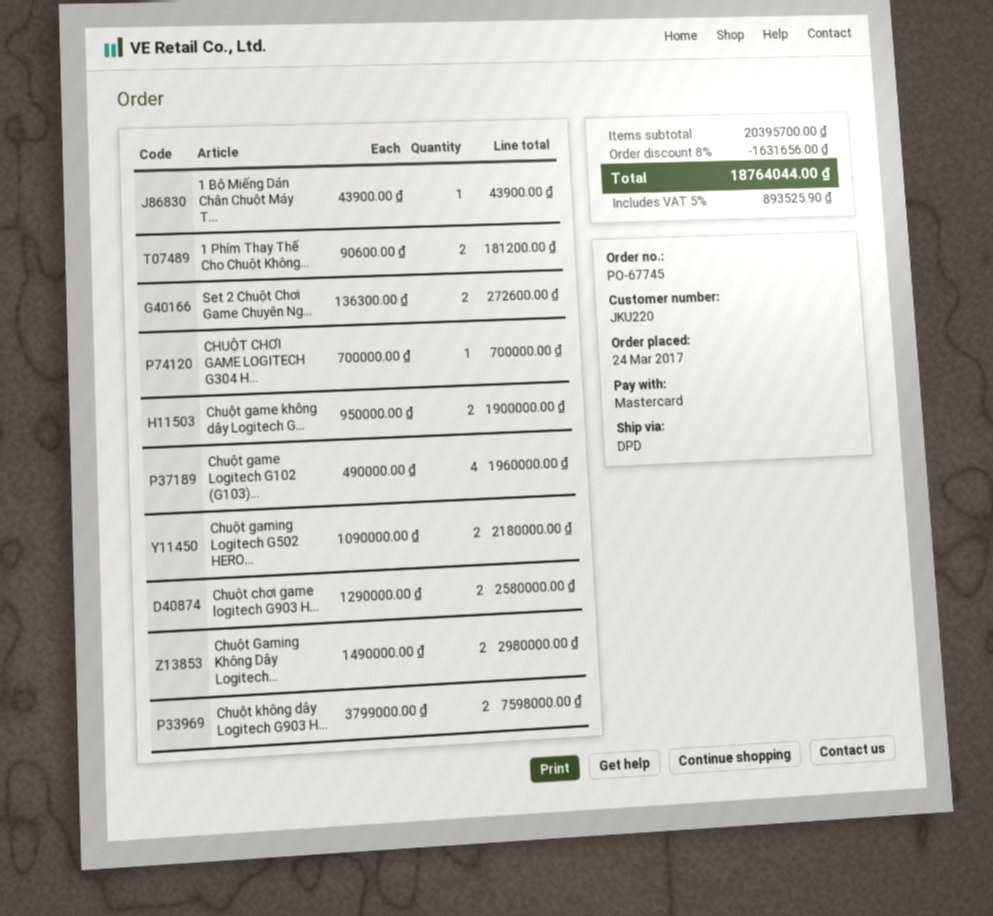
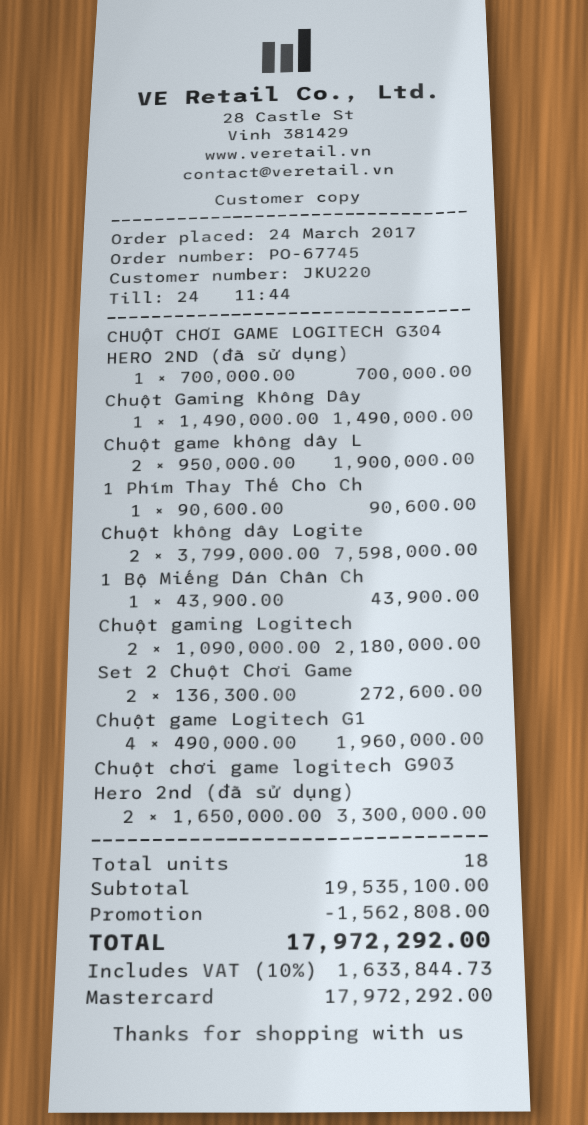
1 Phím Thay Thế Cho Chuột Không...: 2 x 90600.00 = 181200.00 -> 1 x 90600.00 = 90600.00
Chuột chơi game logitech G903 H...: 2 x 1290000.00 = 2580000.00 -> 2 x 1650000.00 = 3300000.00
Chuột Gaming Không Dây Logitech...: 2 x 1490000.00 = 2980000.00 -> 1 x 1490000.00 = 1490000.00
subtotal: 20395700.00 -> 19535100.00
discount: 1631656.00 -> 1562808.00
tax: 5% = 893525.90 -> 10% = 1633844.73
total: 18764044.00 -> 17972292.00

